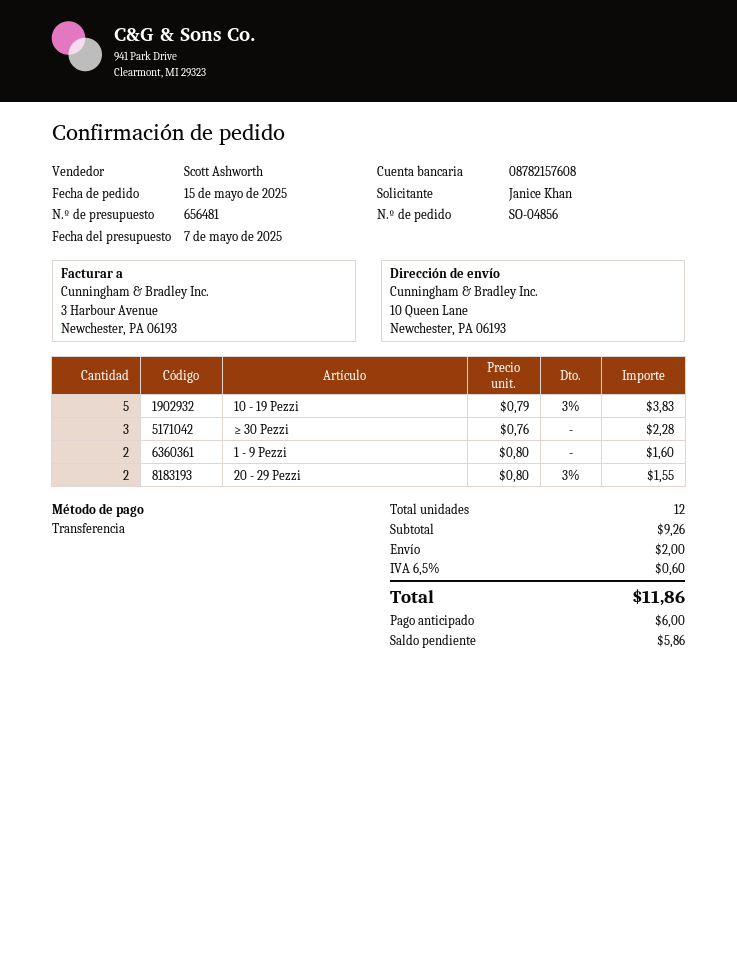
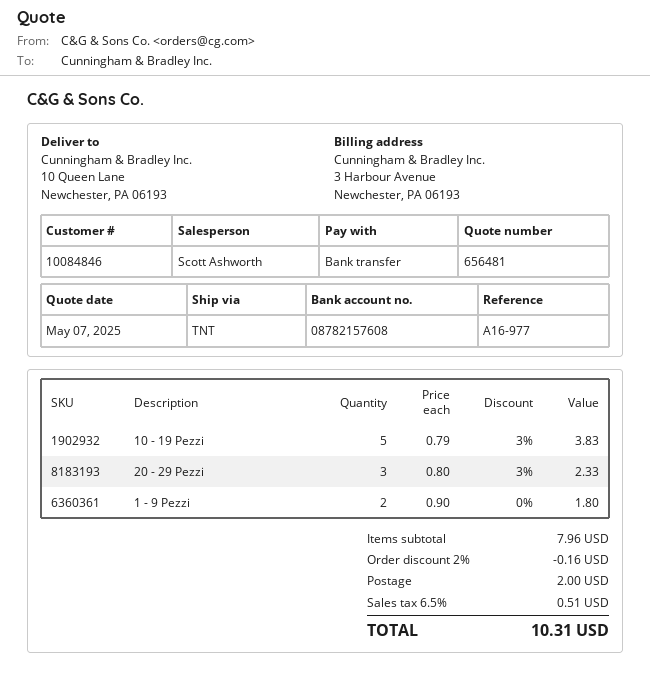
≥ 30 Pezzi: 3 x 0.76 = 2.28 -> none
1 - 9 Pezzi: 2 x 0.80 = 1.60 -> 2 x 0.90 = 1.80
20 - 29 Pezzi: 2 x 0.80 - 3% = 1.55 -> 3 x 0.80 - 3% = 2.33
subtotal: 9.26 -> 7.96
discount: none -> 2% = 0.16
tax: 6.5% = 0.60 -> 6.5% = 0.51
total: 11.86 -> 10.31

